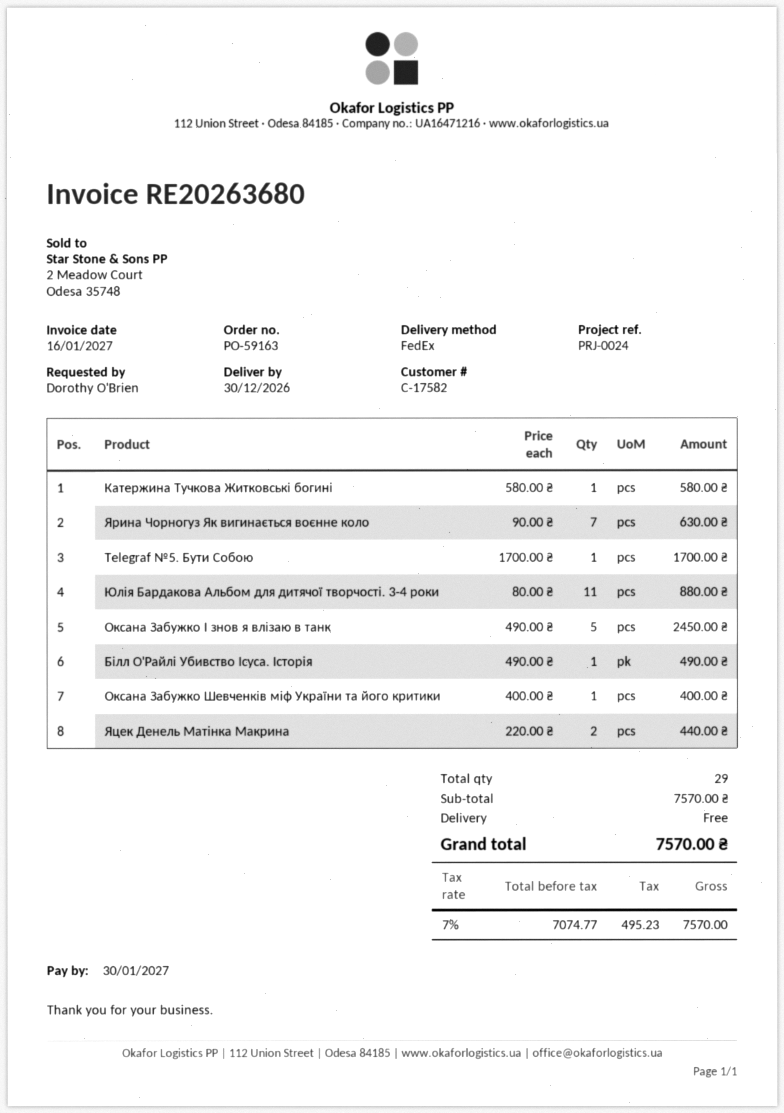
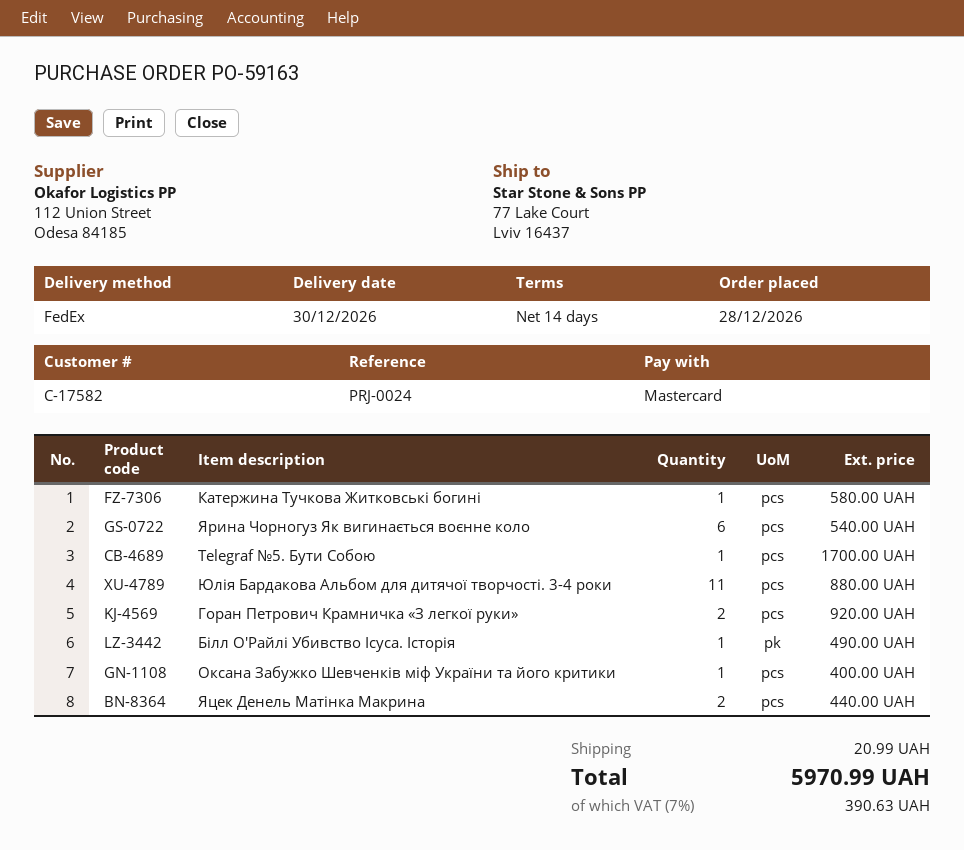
Ярина Чорногуз Як вигинається воєнне коло: 7 for 630.00 -> 6 for 540.00
Оксана Забужко І знов я влізаю в танк: 5 for 2450.00 -> none
Горан Петрович Крамничка «З легкої руки»: none -> 2 for 920.00
shipping: 0.00 -> 20.99
tax: 7% = 495.23 -> 7% = 390.63
total: 7570.00 -> 5970.99

